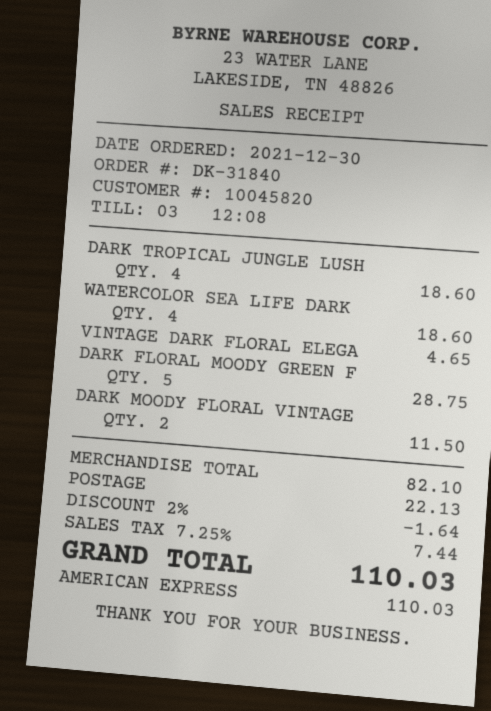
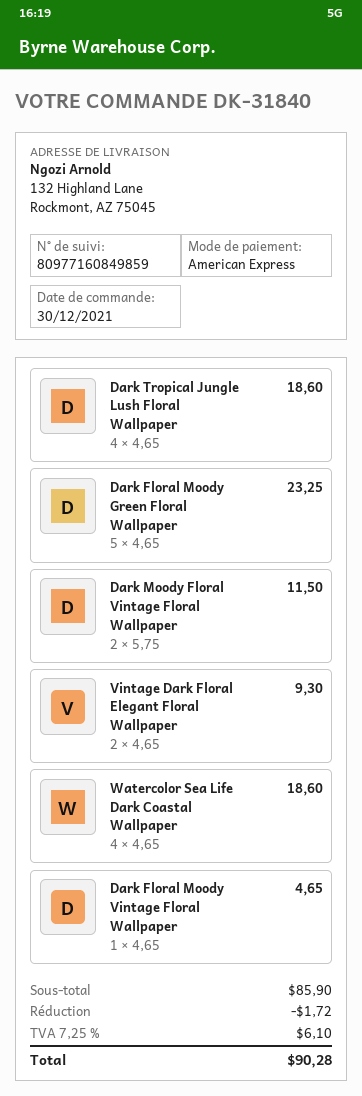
VINTAGE DARK FLORAL ELEGA: 1 for 4.65 -> 2 for 9.30
DARK FLORAL MOODY GREEN F: 5 for 28.75 -> 5 for 23.25
Dark Floral Moody Vintage Floral Wallpaper: none -> 1 for 4.65
subtotal: 82.10 -> 85.90
discount: 1.64 -> 1.72
shipping: 22.13 -> none
tax: 7.25% = 7.44 -> 7.25% = 6.10
total: 110.03 -> 90.28

